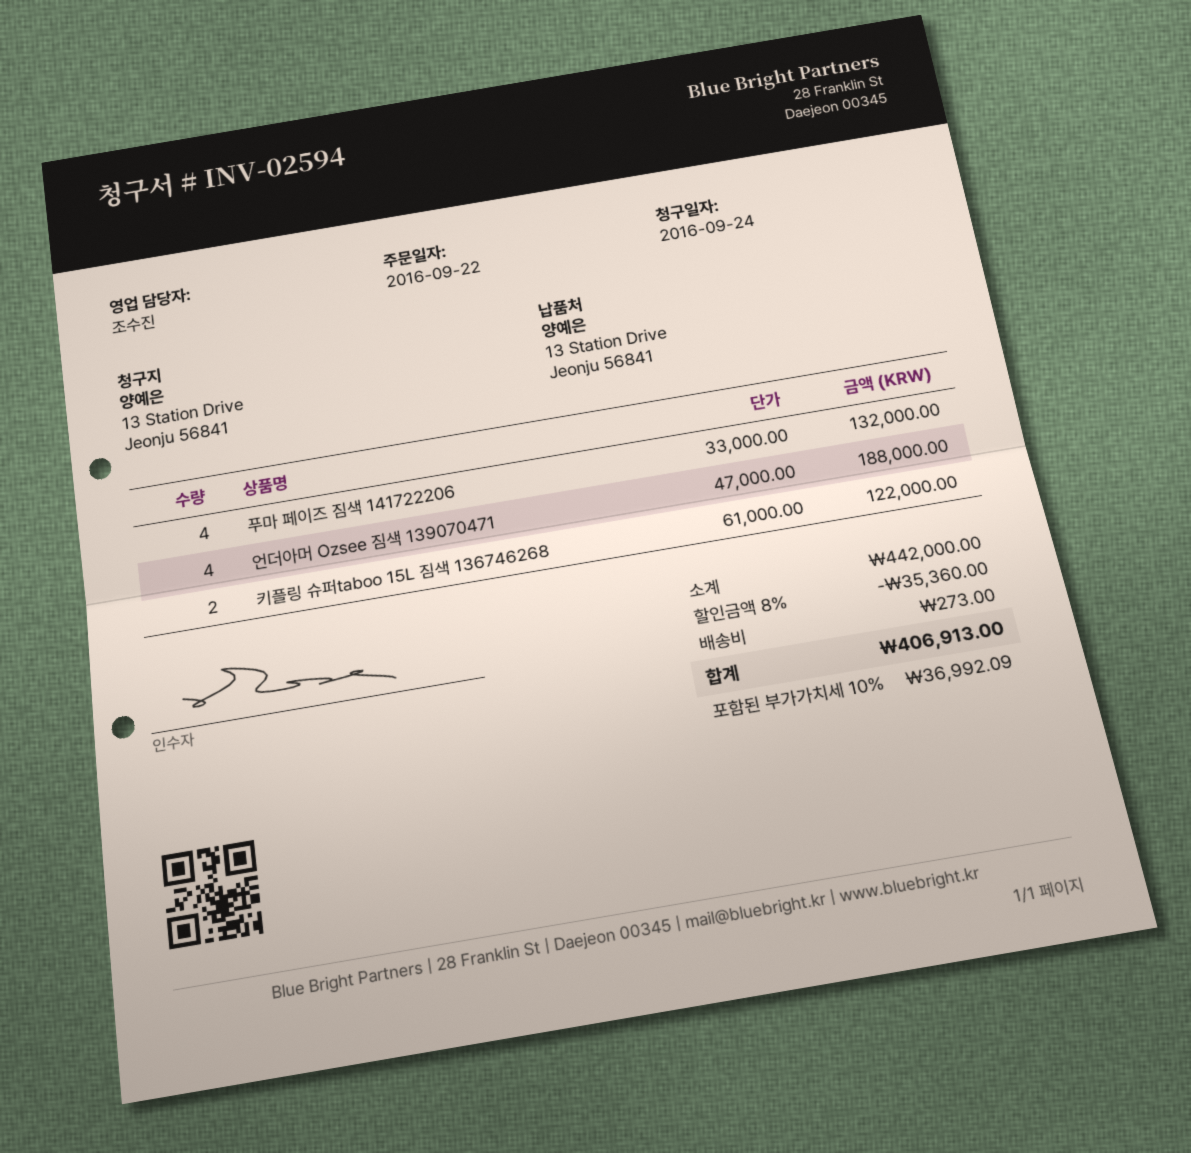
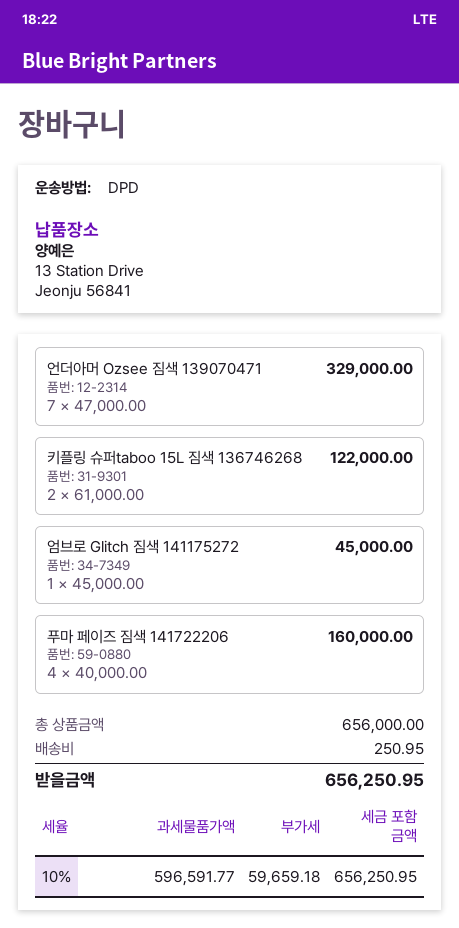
푸마 페이즈 짐색 141722206: 4 x 33000.00 = 132000.00 -> 4 x 40000.00 = 160000.00
언더아머 Ozsee 짐색 139070471: 4 x 47000.00 = 188000.00 -> 7 x 47000.00 = 329000.00
엄브로 Glitch 짐색 141175272: none -> 1 x 45000.00 = 45000.00
subtotal: 442000.00 -> 656000.00
discount: 8% = 35360.00 -> none
shipping: 273.00 -> 250.95
tax: 10% = 36992.09 -> 10% = 59659.18
total: 406913.00 -> 656250.95

